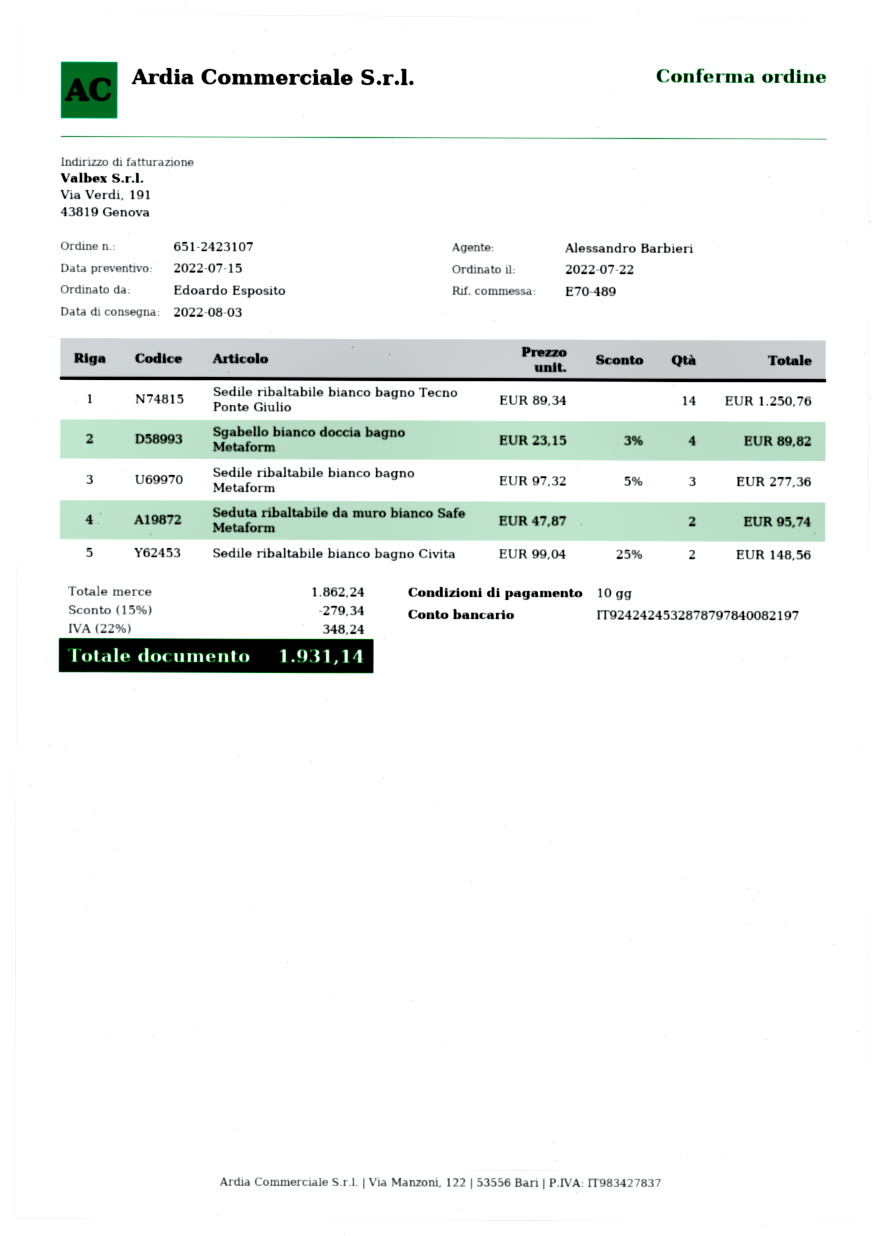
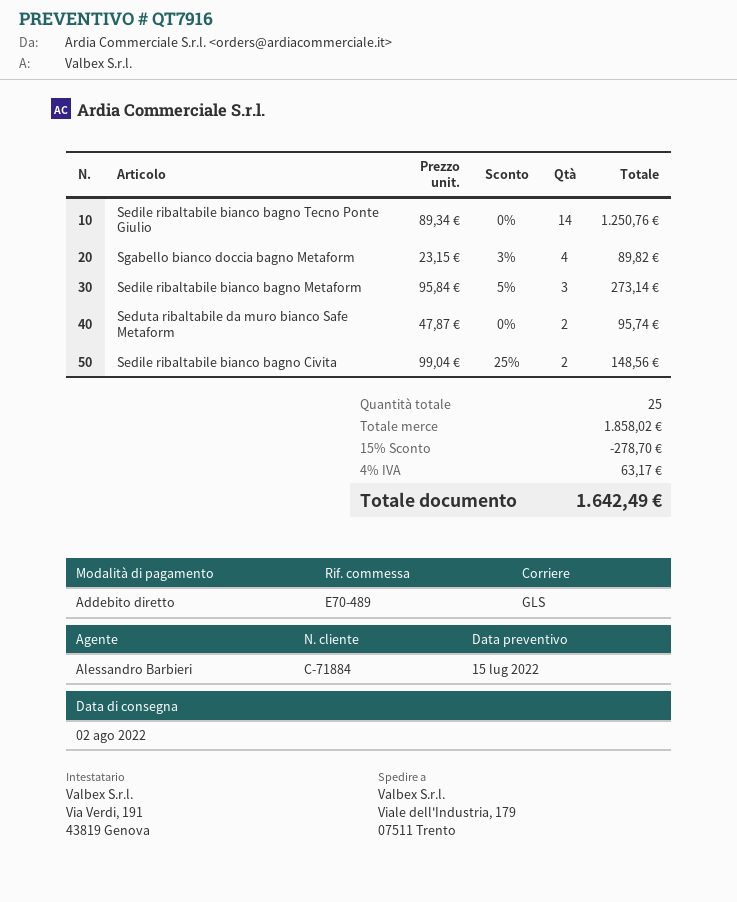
delivery date: 2022-08-03 -> 2022-08-02
Sedile ribaltabile bianco bagno Metaform: 3 x 97.32 - 5% = 277.36 -> 3 x 95.84 - 5% = 273.14
subtotal: 1862.24 -> 1858.02
discount: 15% = 279.34 -> 15% = 278.70
tax: 22% = 348.24 -> 4% = 63.17
total: 1931.14 -> 1642.49

